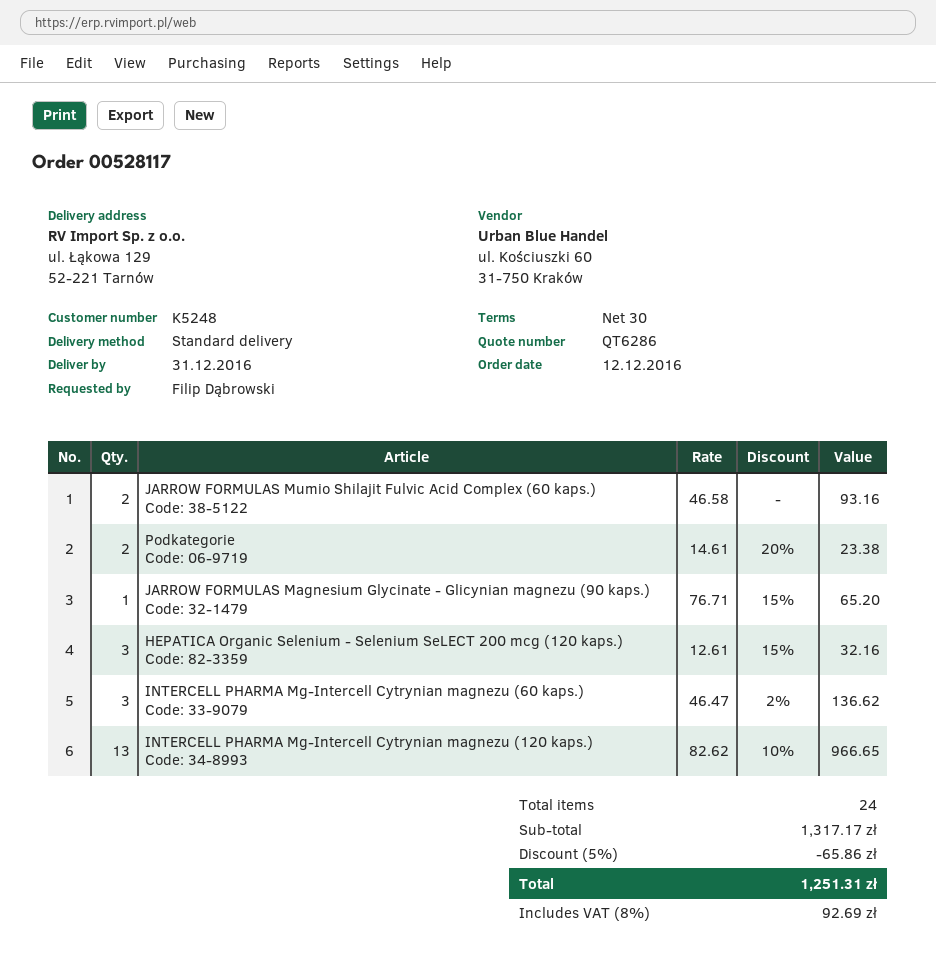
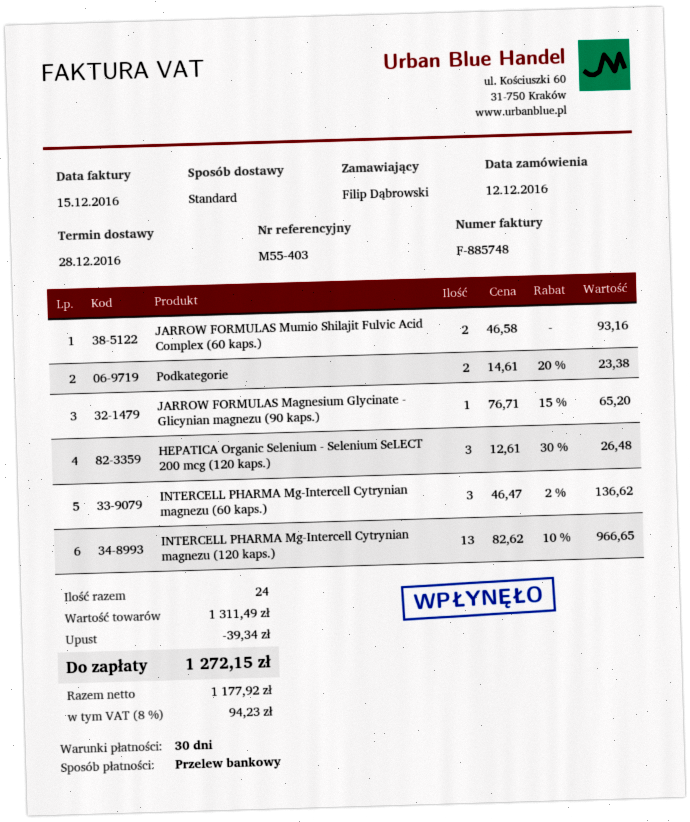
delivery date: 2016-12-31 -> 2016-12-28
HEPATICA Organic Selenium - Selenium SeLECT 200 mcg (120 kaps.): 3 x 12.61 - 15% = 32.16 -> 3 x 12.61 - 30% = 26.48
subtotal: 1317.17 -> 1311.49
discount: 65.86 -> 39.34
tax: 8% = 92.69 -> 8% = 94.23
total: 1251.31 -> 1272.15

